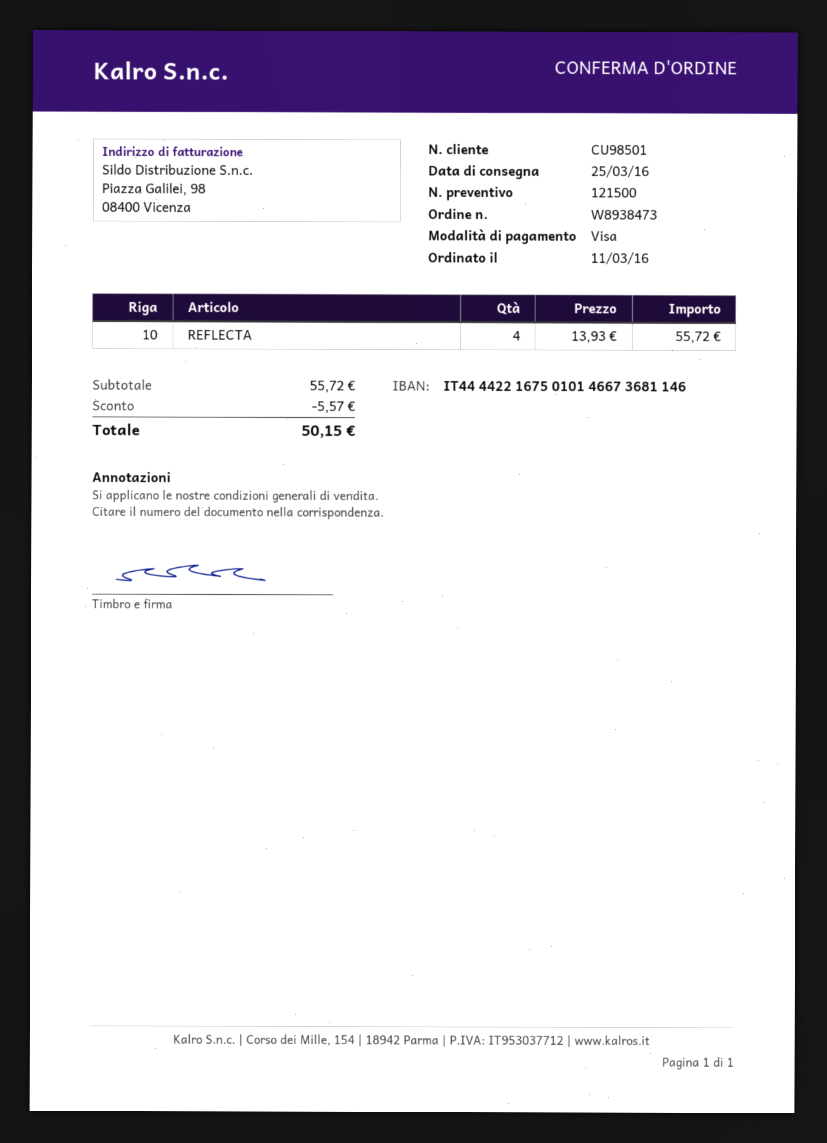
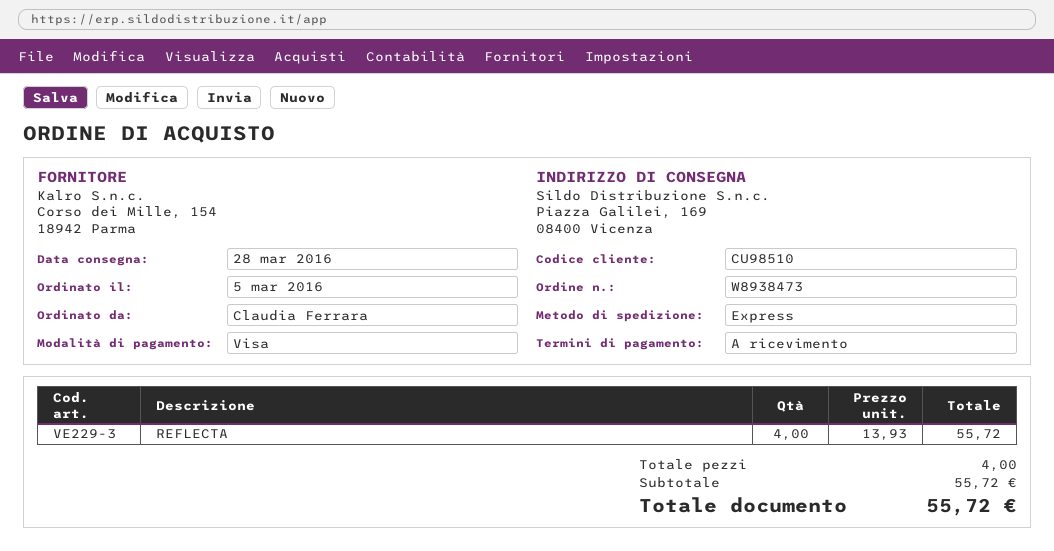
order date: 2016-03-11 -> 2016-03-05
delivery date: 2016-03-25 -> 2016-03-28
customer number: CU98501 -> CU98510
discount: 5.57 -> none
total: 50.15 -> 55.72

